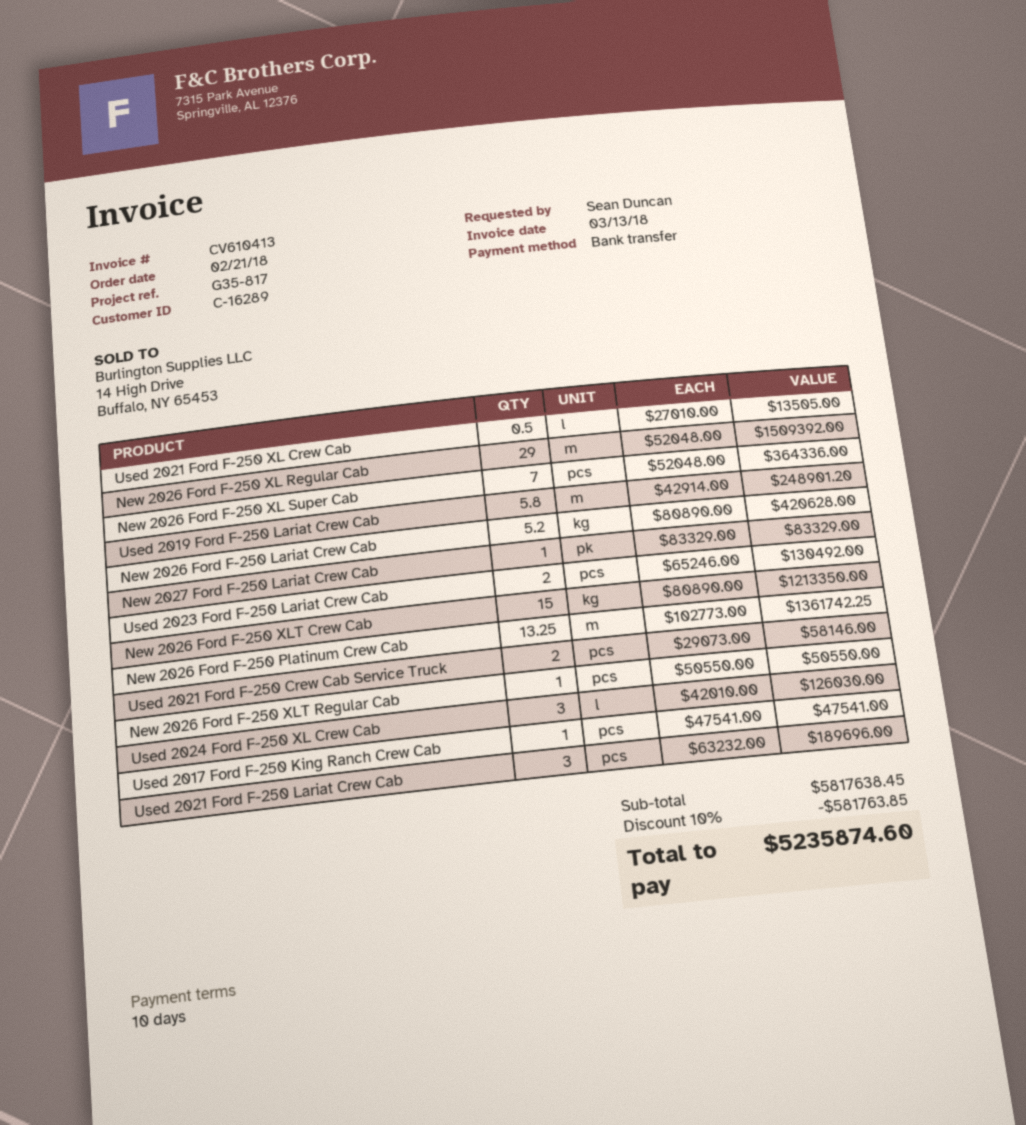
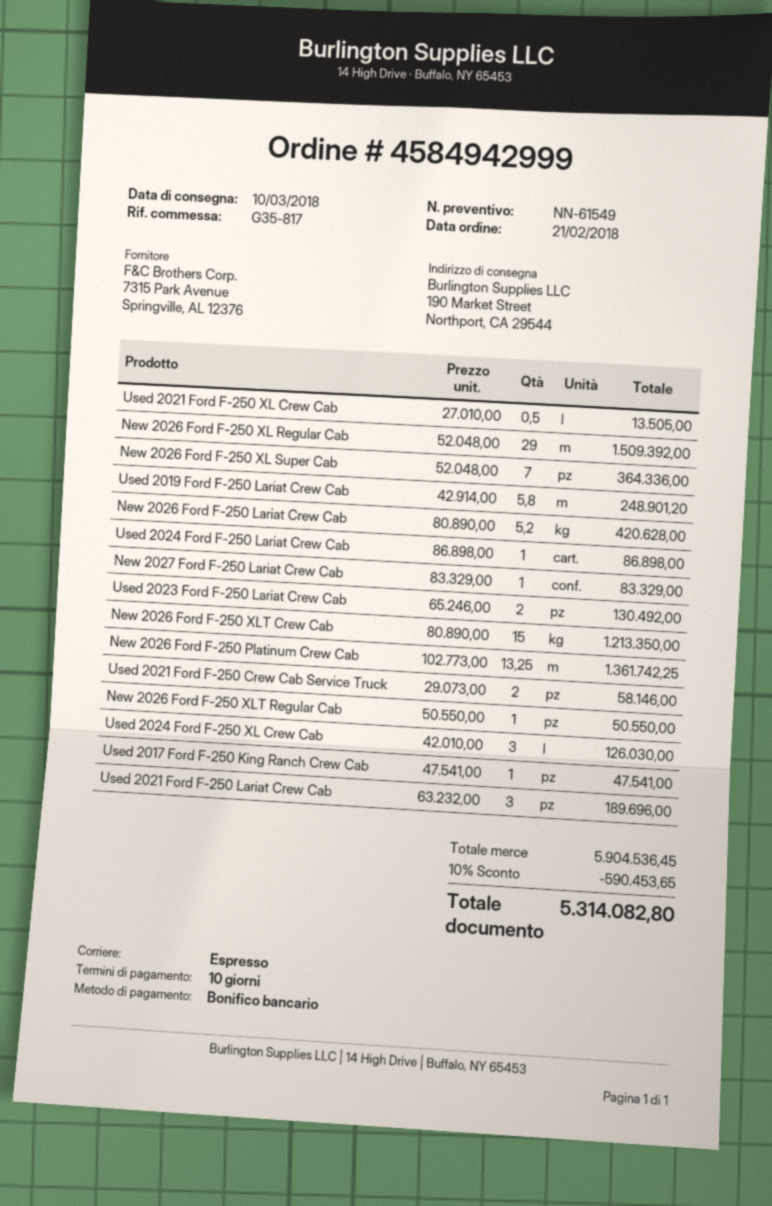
Used 2024 Ford F-250 Lariat Crew Cab: none -> 1 x 86898.00 = 86898.00
subtotal: 5817638.45 -> 5904536.45
discount: 10% = 581763.85 -> 10% = 590453.65
total: 5235874.60 -> 5314082.80

